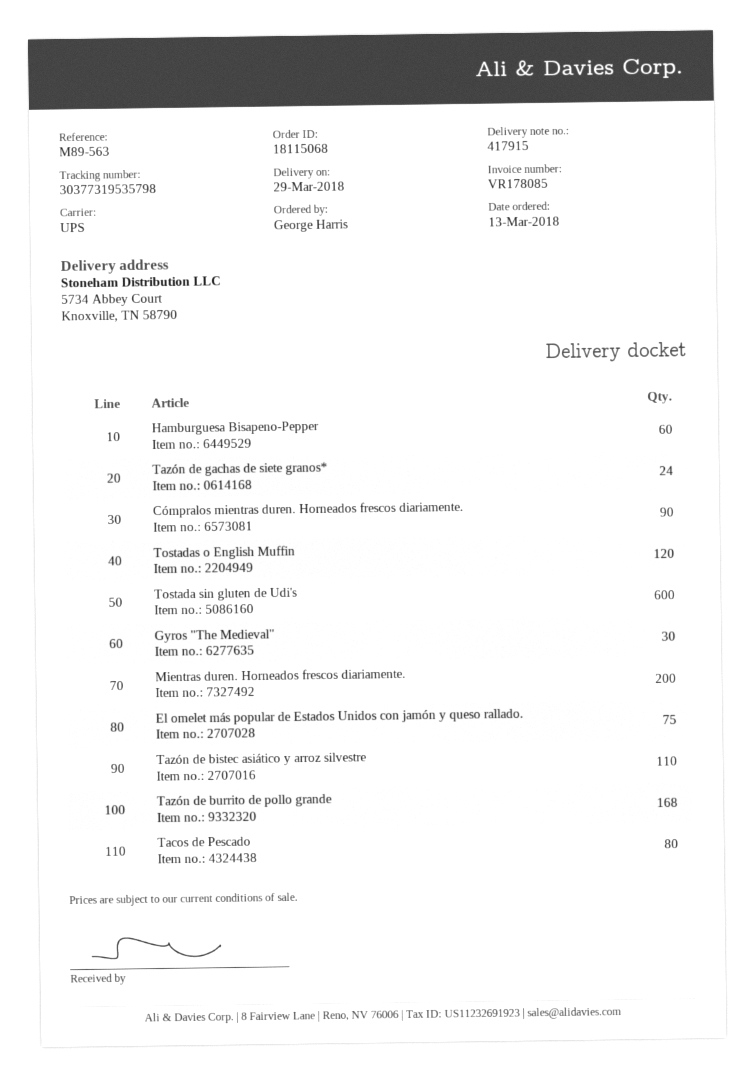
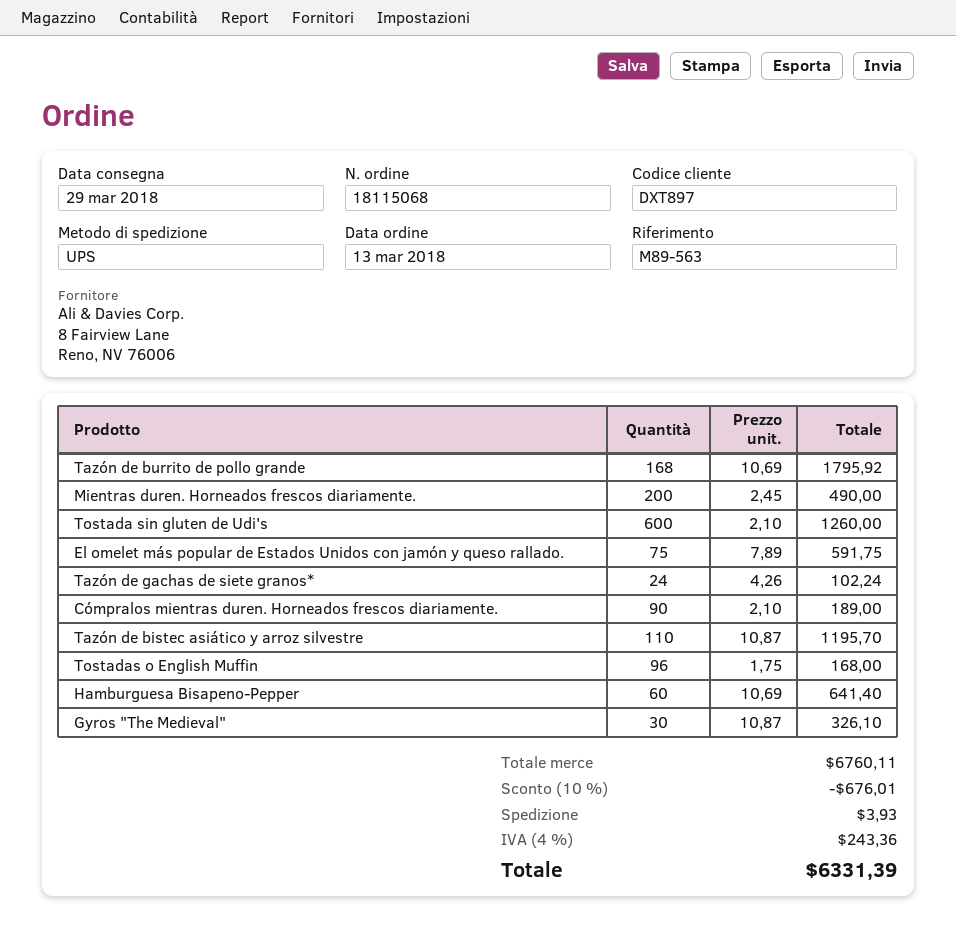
Tostadas o English Muffin: 120 -> 96
Tacos de Pescado: 80 -> none

